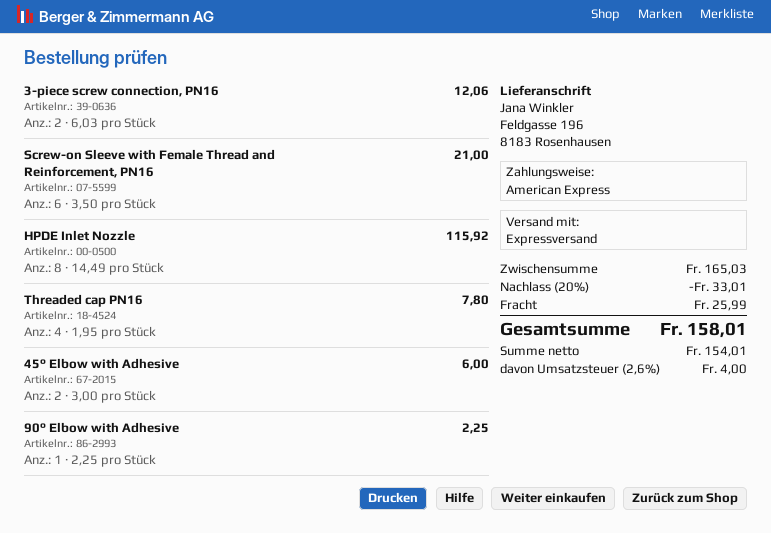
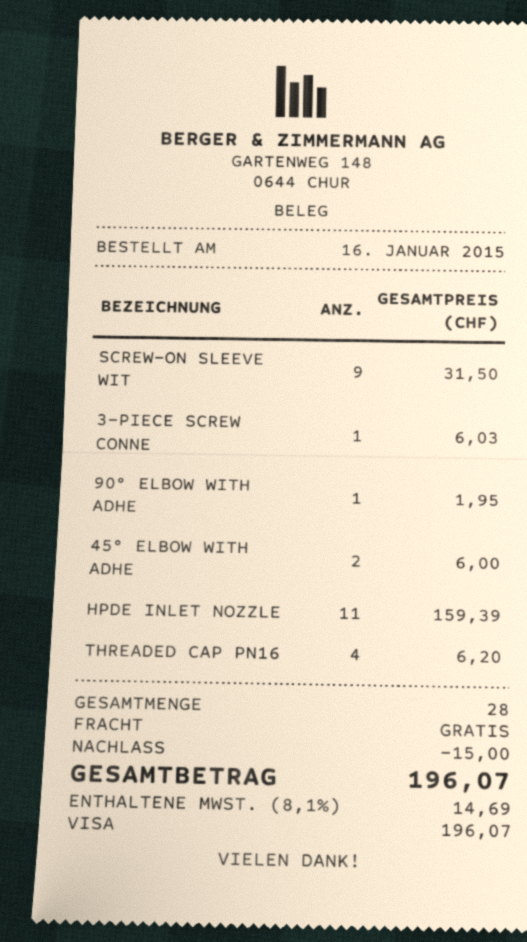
payment method: American Express -> Visa
3-piece screw connection, PN16: 2 for 12.06 -> 1 for 6.03
Screw-on Sleeve with Female Thread and Reinforcement, PN16: 6 for 21.00 -> 9 for 31.50
HPDE Inlet Nozzle: 8 for 115.92 -> 11 for 159.39
Threaded cap PN16: 4 for 7.80 -> 4 for 6.20
90° Elbow with Adhesive: 1 for 2.25 -> 1 for 1.95
discount: 33.01 -> 15.00
shipping: 25.99 -> 0.00
tax: 2.6% = 4.00 -> 8.1% = 14.69
total: 158.01 -> 196.07

